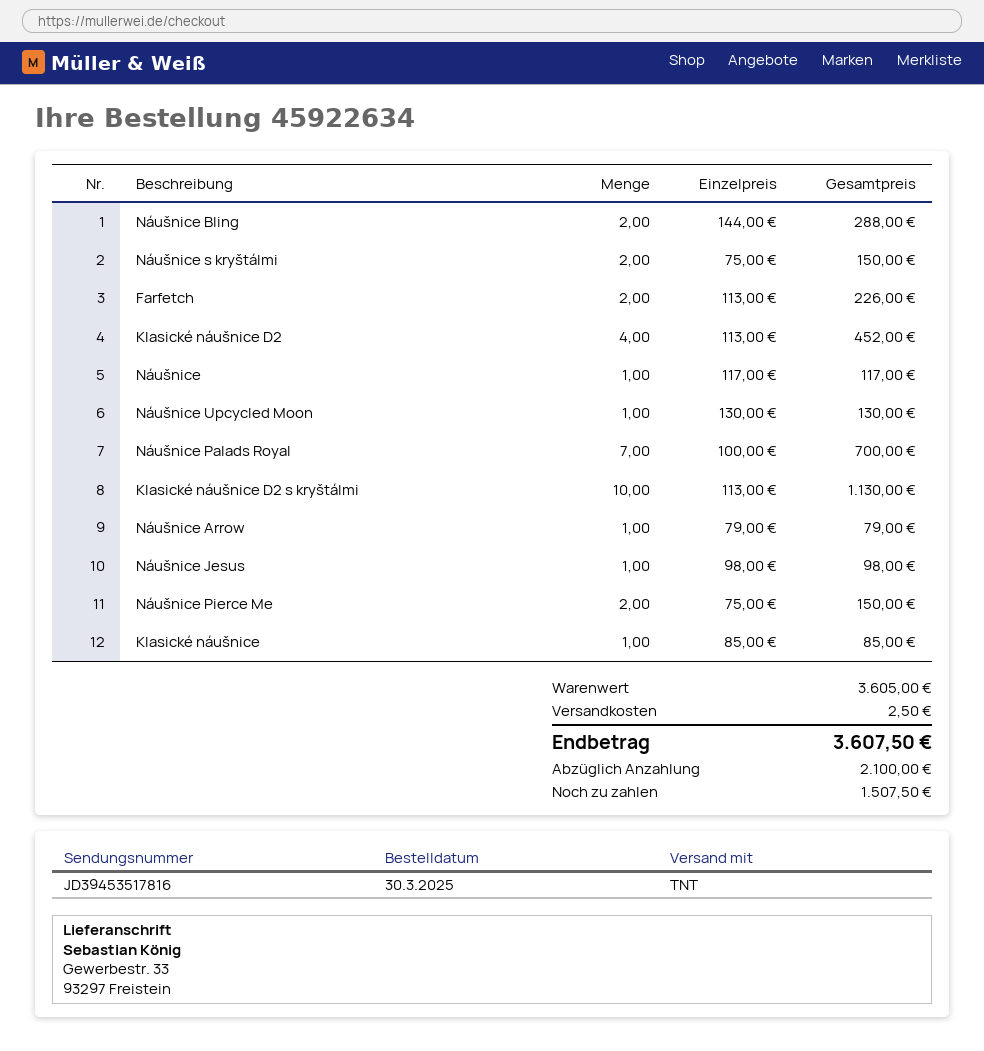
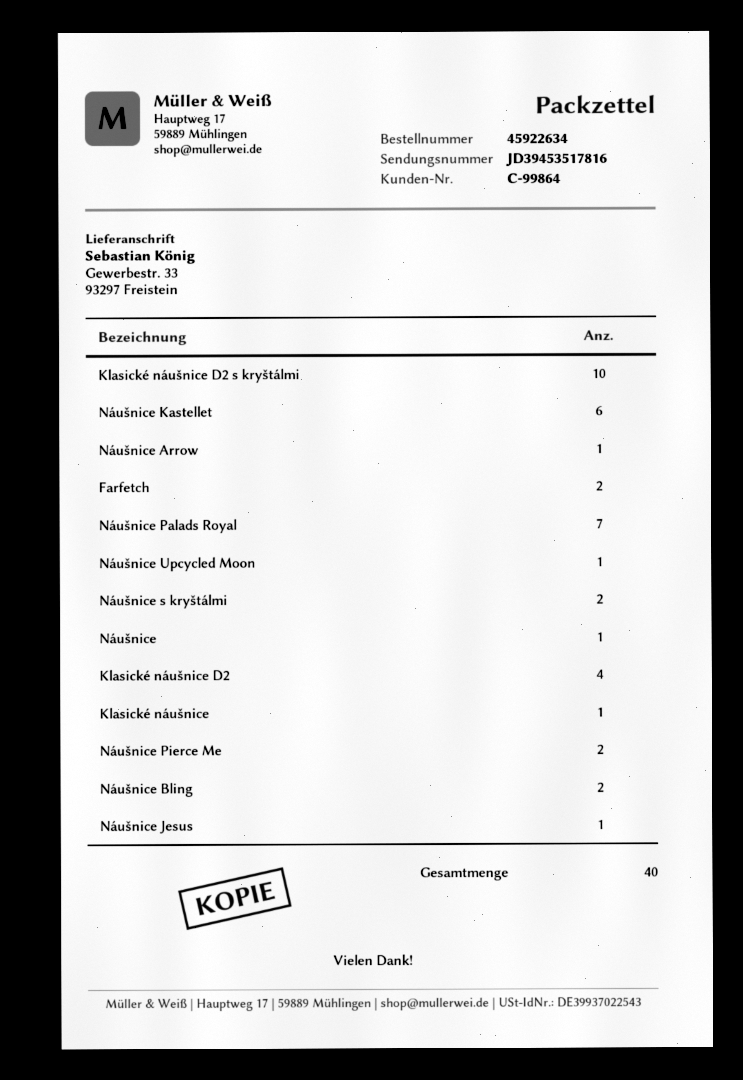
Náušnice Kastellet: none -> 6

